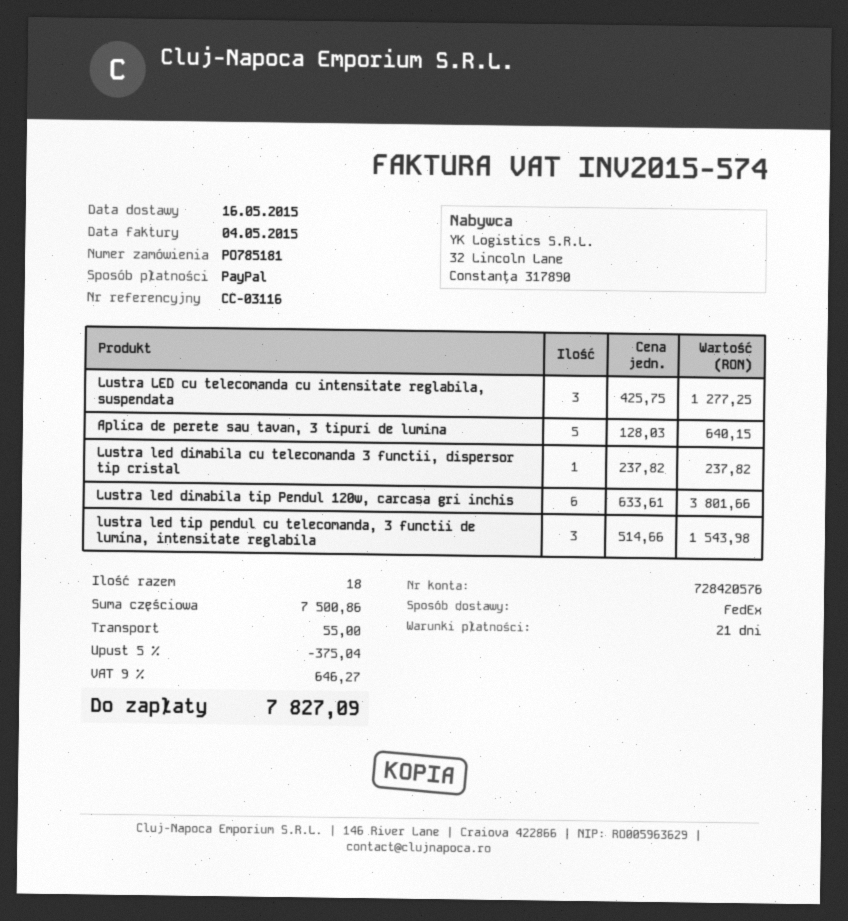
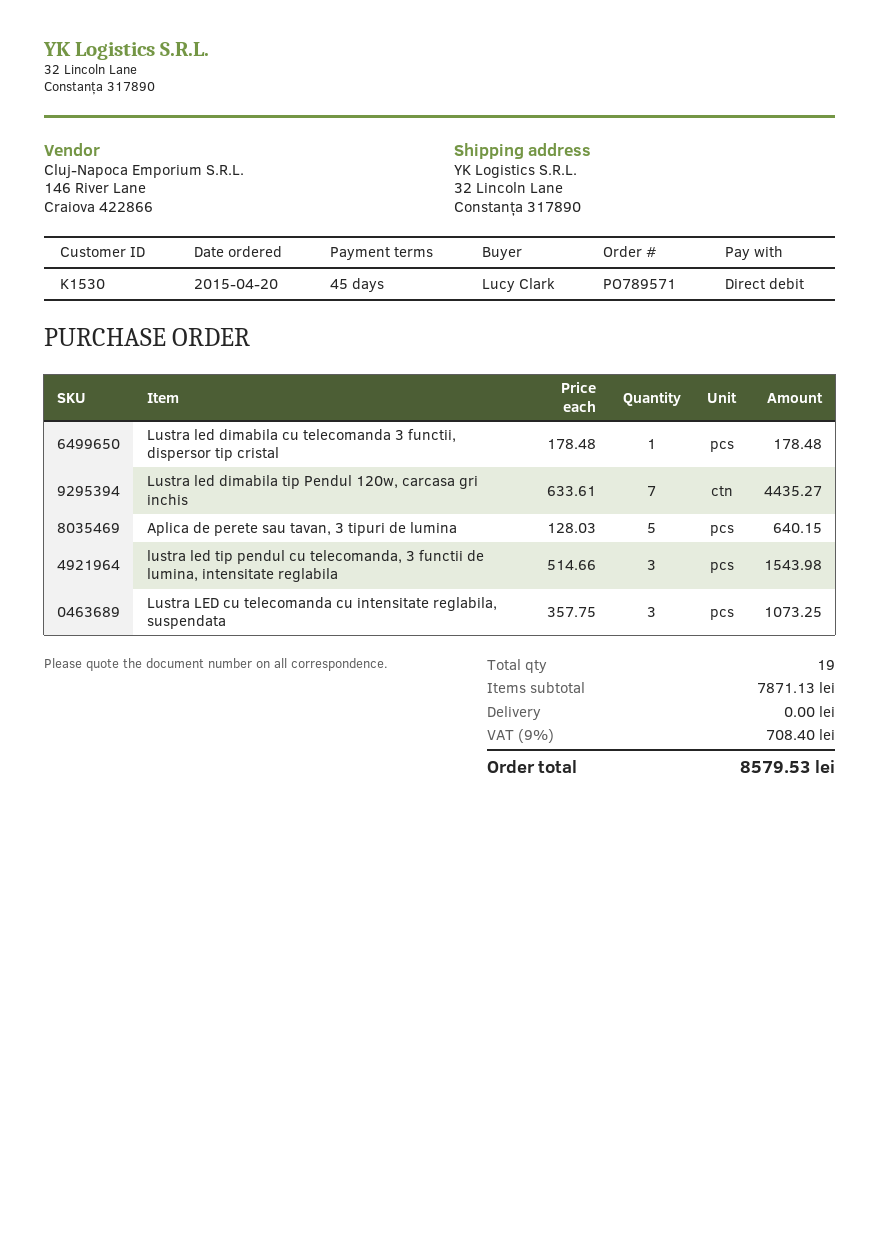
order number: PO785181 -> PO789571
payment terms: 21 days -> 45 days
payment method: PayPal -> direct debit
Lustra LED cu telecomanda cu intensitate reglabila, suspendata: 3 x 425.75 = 1277.25 -> 3 x 357.75 = 1073.25
Lustra led dimabila cu telecomanda 3 functii, dispersor tip cristal: 1 x 237.82 = 237.82 -> 1 x 178.48 = 178.48
Lustra led dimabila tip Pendul 120w, carcasa gri inchis: 6 x 633.61 = 3801.66 -> 7 x 633.61 = 4435.27
total quantity: 18 -> 19
subtotal: 7500.86 -> 7871.13
discount: 5% = 375.04 -> none
shipping: 55.00 -> 0.00
tax: 9% = 646.27 -> 9% = 708.40
total: 7827.09 -> 8579.53

